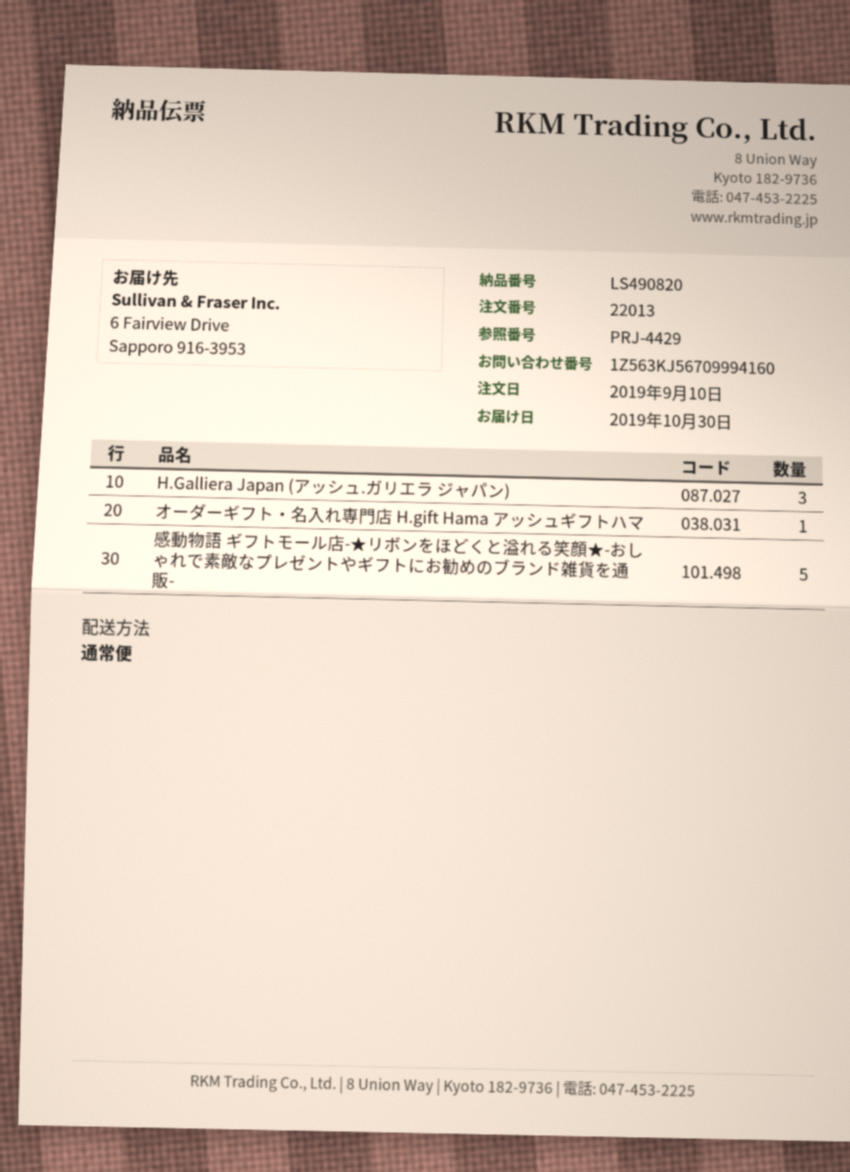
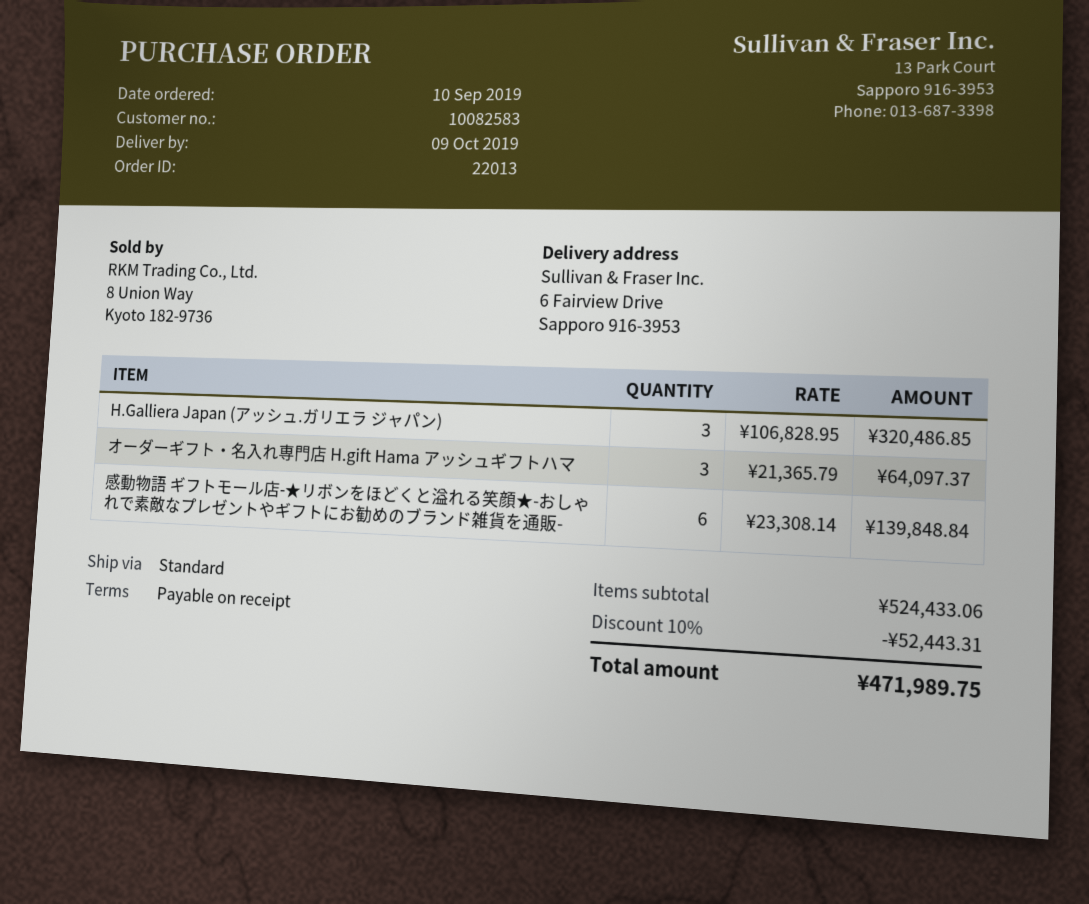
delivery date: 2019-10-30 -> 2019-10-09
オーダーギフト・名入れ専門店 H.gift Hama アッシュギフトハマ: 1 -> 3
感動物語 ギフトモール店-★リボンをほどくと溢れる笑顔★-おしゃれで素敵なプレゼントやギフトにお勧めのブランド雑貨を通販-: 5 -> 6

